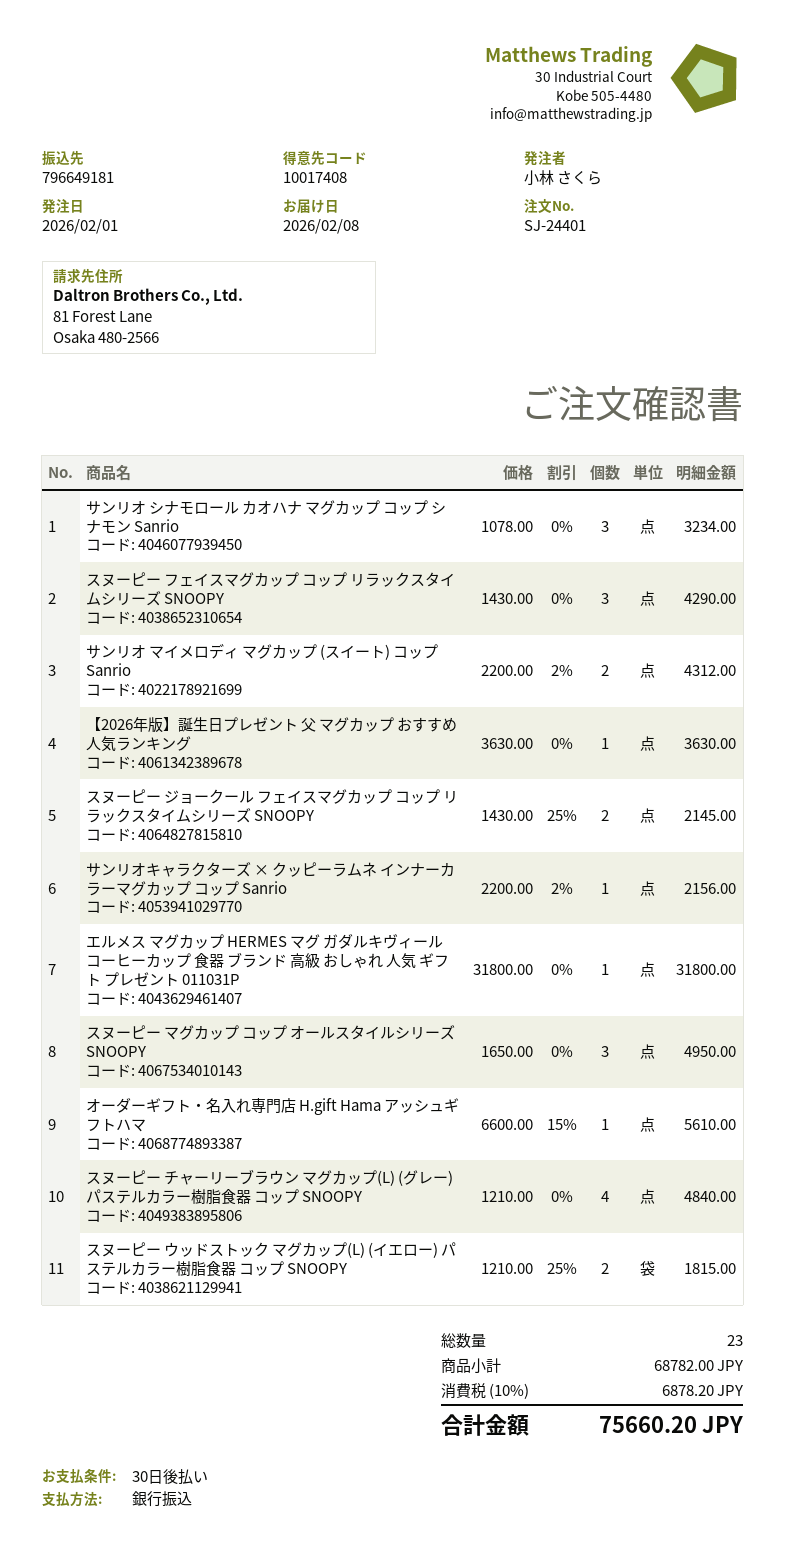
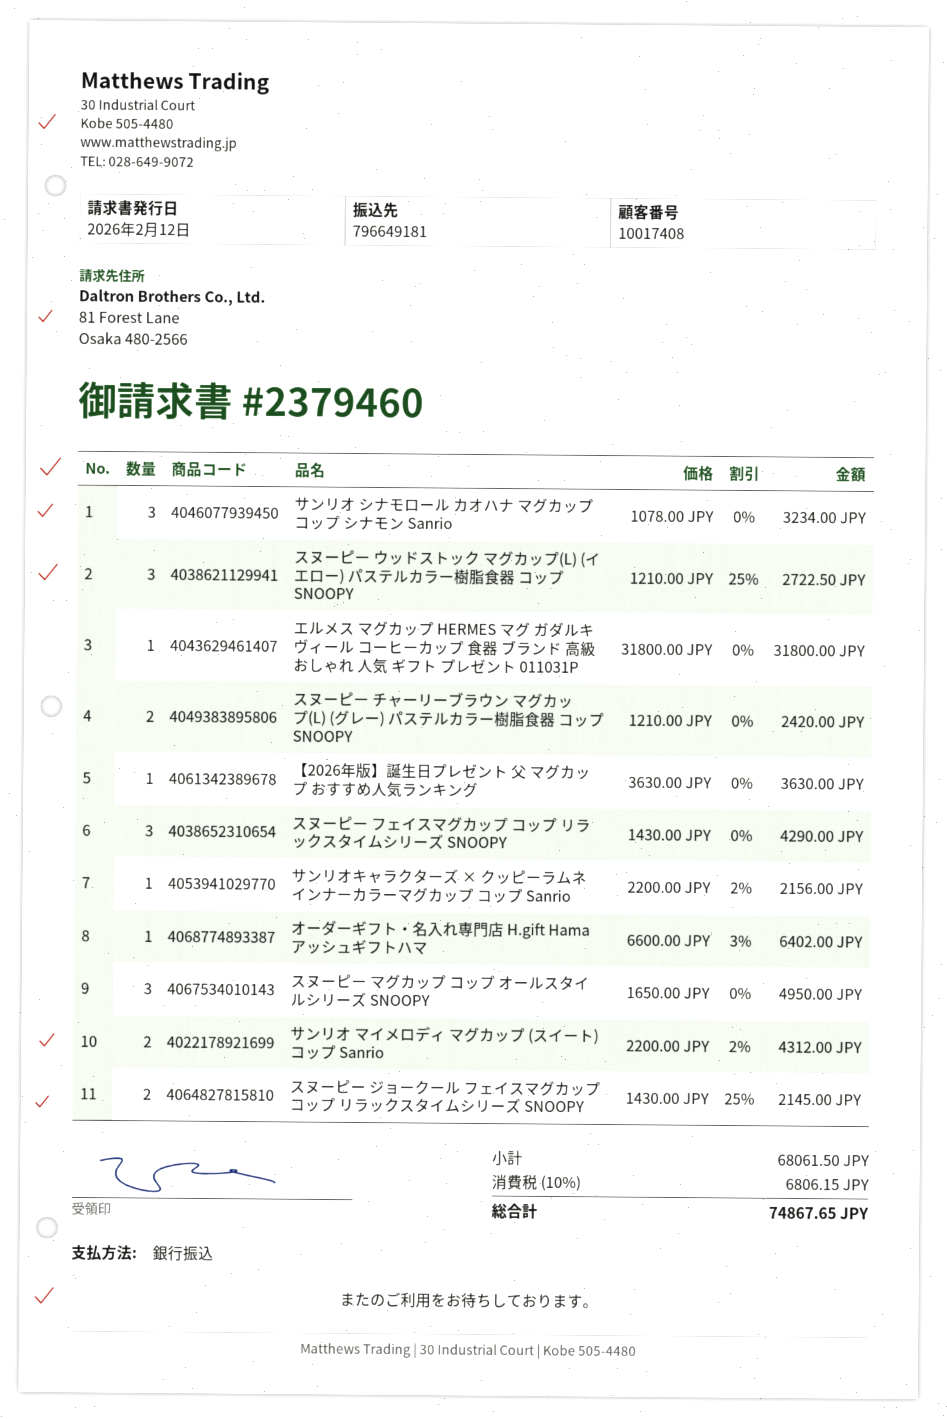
オーダーギフト・名入れ専門店 H.gift Hama アッシュギフトハマ: 1 x 6600.00 - 15% = 5610.00 -> 1 x 6600.00 - 3% = 6402.00
スヌーピー チャーリーブラウン マグカップ(L) (グレー) パステルカラー樹脂食器 コップ SNOOPY: 4 x 1210.00 = 4840.00 -> 2 x 1210.00 = 2420.00
スヌーピー ウッドストック マグカップ(L) (イエロー) パステルカラー樹脂食器 コップ SNOOPY: 2 x 1210.00 - 25% = 1815.00 -> 3 x 1210.00 - 25% = 2722.50
subtotal: 68782.00 -> 68061.50
tax: 10% = 6878.20 -> 10% = 6806.15
total: 75660.20 -> 74867.65

